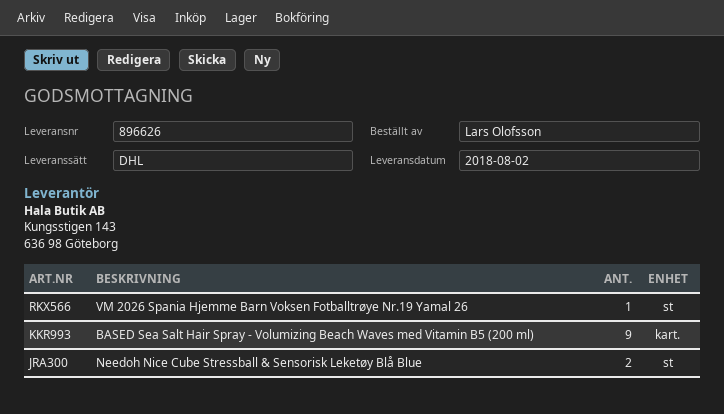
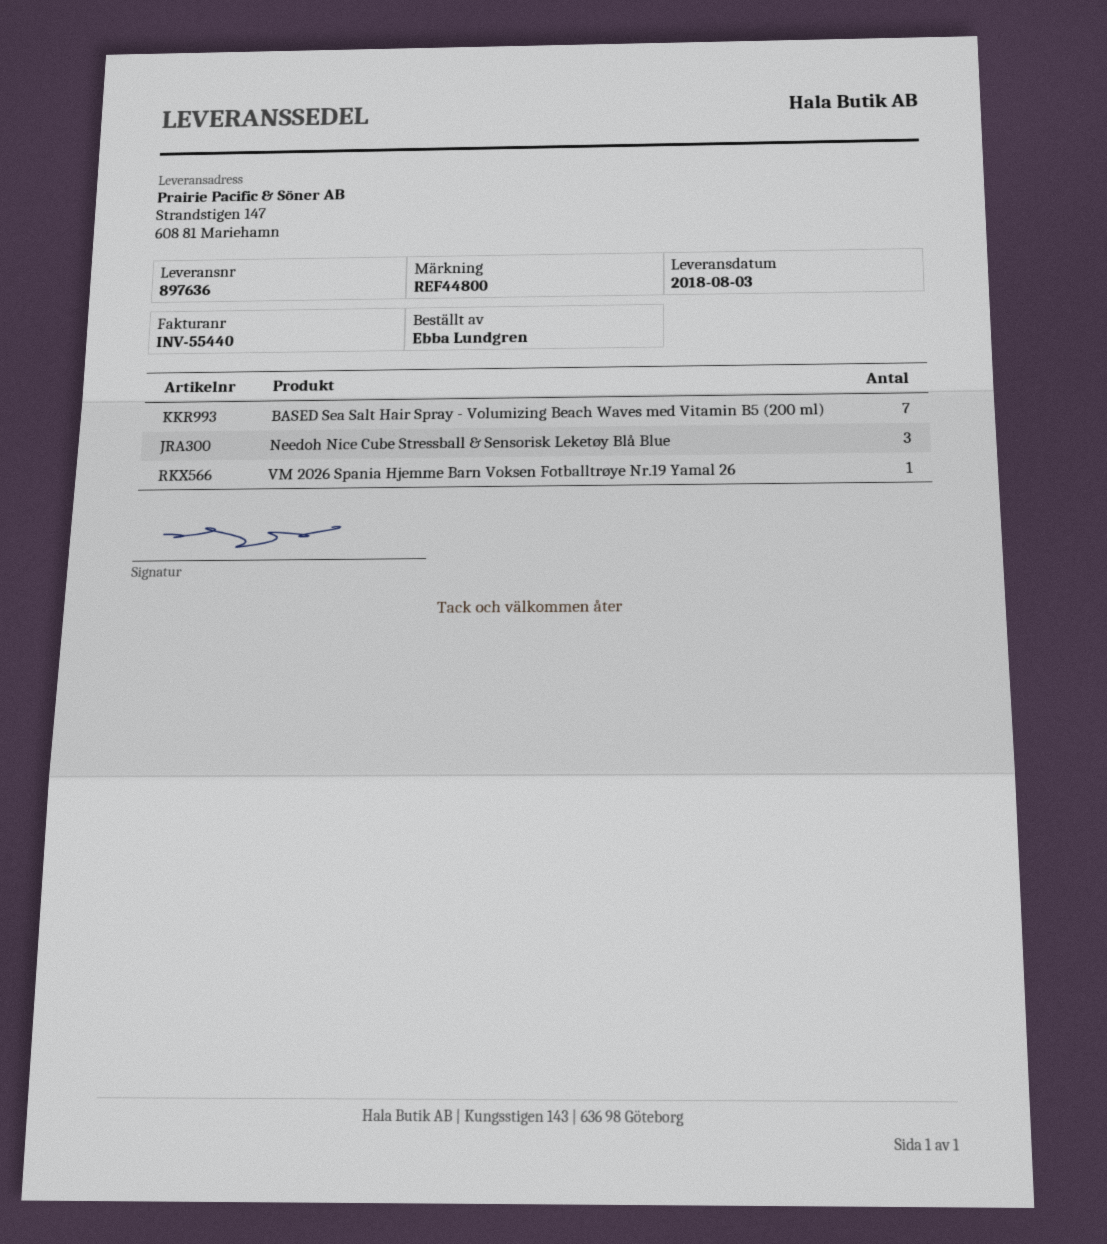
delivery note number: 896626 -> 897636
delivery date: 2018-08-02 -> 2018-08-03
ordered by: Lars Olofsson -> Ebba Lundgren
BASED Sea Salt Hair Spray - Volumizing Beach Waves med Vitamin B5 (200 ml): 9 -> 7
Needoh Nice Cube Stressball & Sensorisk Leketøy Blå Blue: 2 -> 3

